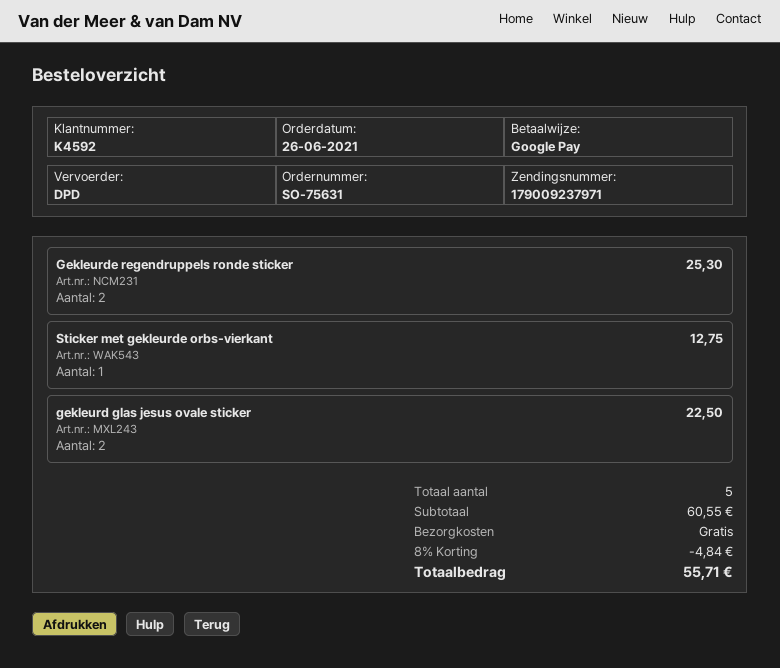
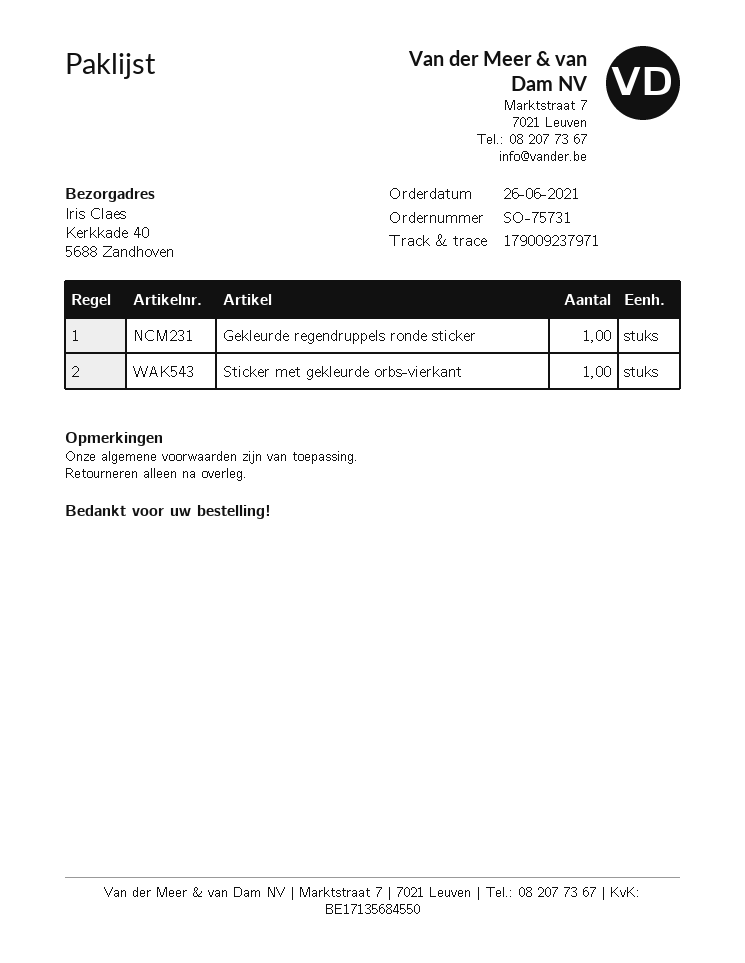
order number: SO-75631 -> SO-75731
Gekleurde regendruppels ronde sticker: 2 -> 1
gekleurd glas jesus ovale sticker: 2 -> none

